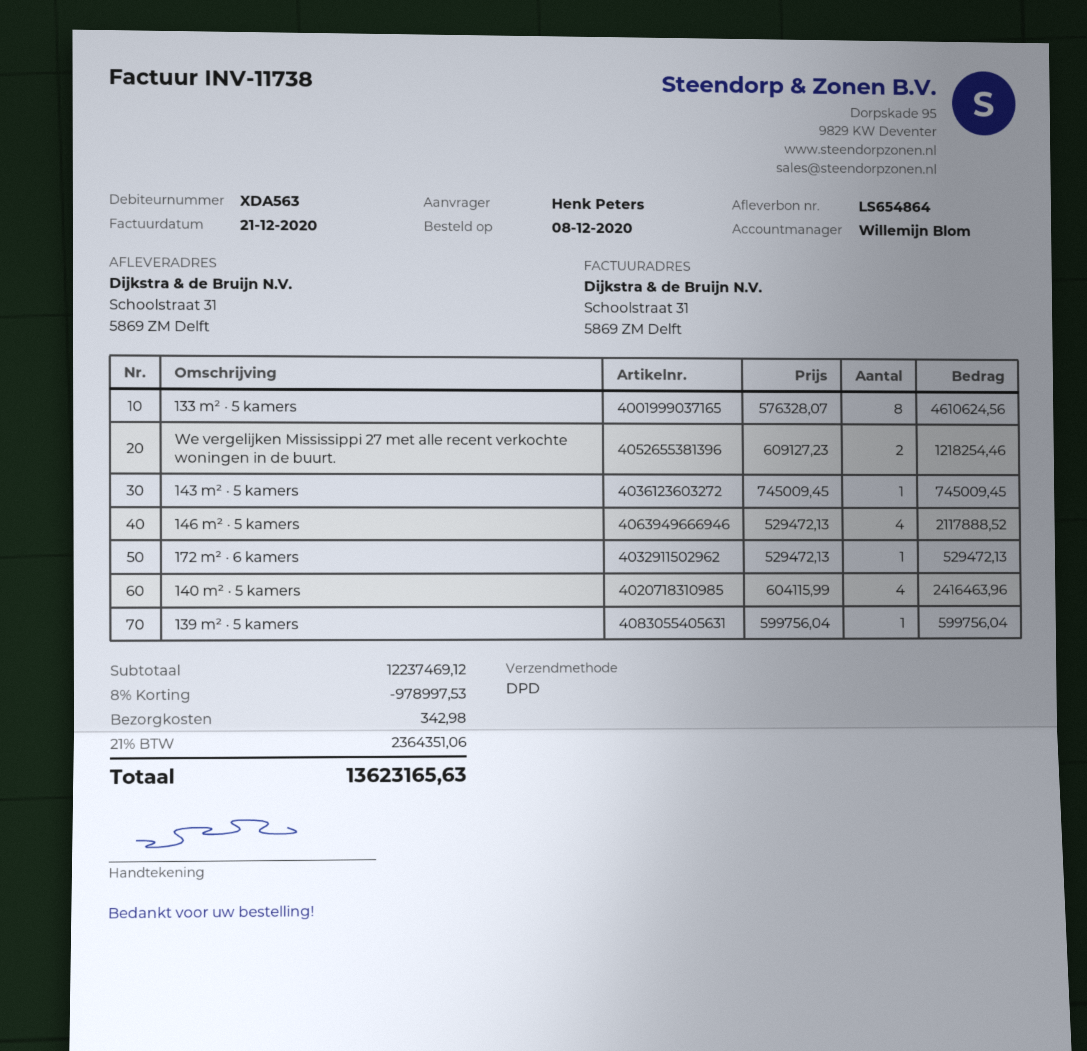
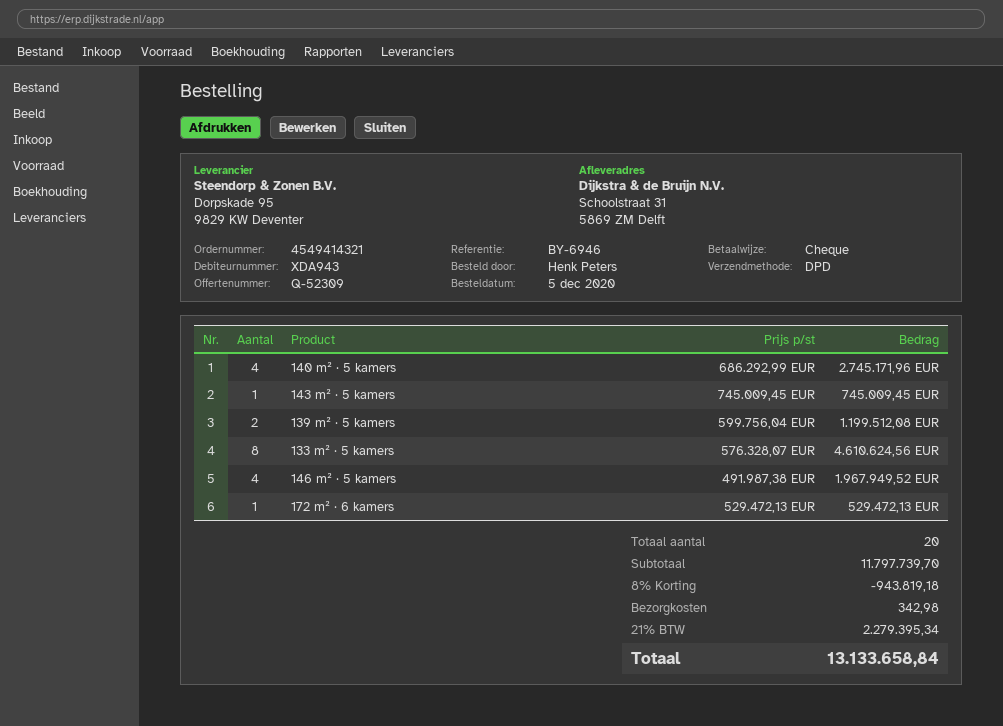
order date: 2020-12-08 -> 2020-12-05
customer number: XDA563 -> XDA943
We vergelijken Mississippi 27 met alle recent verkochte woningen in de buurt.: 2 x 609127.23 = 1218254.46 -> none
146 m² · 5 kamers: 4 x 529472.13 = 2117888.52 -> 4 x 491987.38 = 1967949.52
140 m² · 5 kamers: 4 x 604115.99 = 2416463.96 -> 4 x 686292.99 = 2745171.96
139 m² · 5 kamers: 1 x 599756.04 = 599756.04 -> 2 x 599756.04 = 1199512.08
subtotal: 12237469.12 -> 11797739.70
discount: 8% = 978997.53 -> 8% = 943819.18
tax: 21% = 2364351.06 -> 21% = 2279395.34
total: 13623165.63 -> 13133658.84

